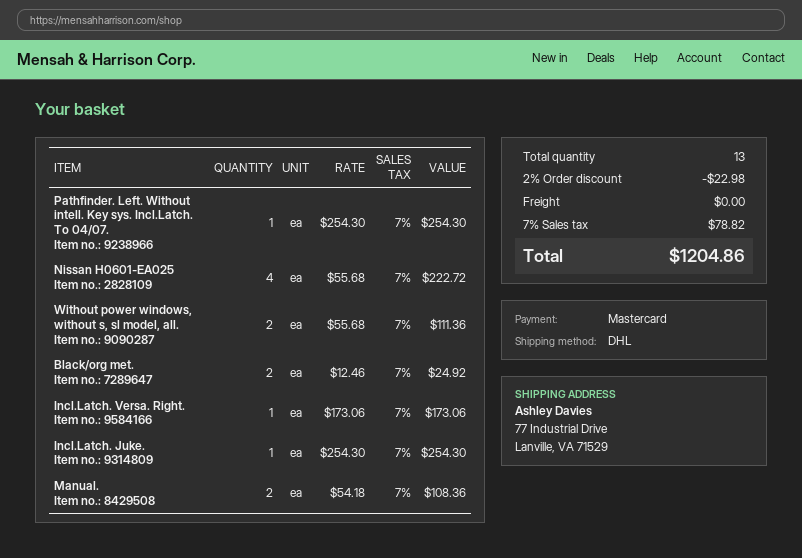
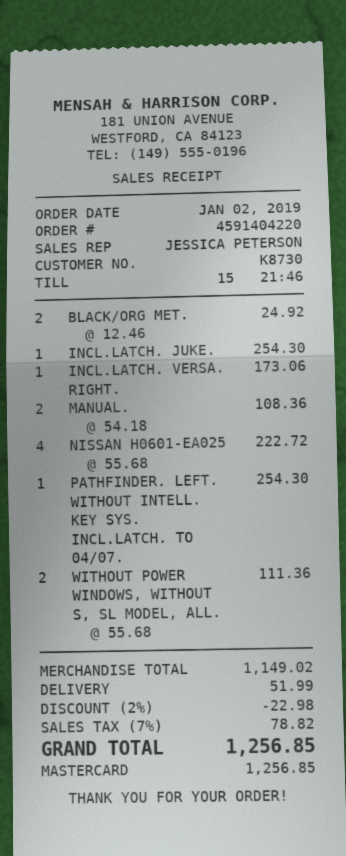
shipping: 0.00 -> 51.99
total: 1204.86 -> 1256.85

